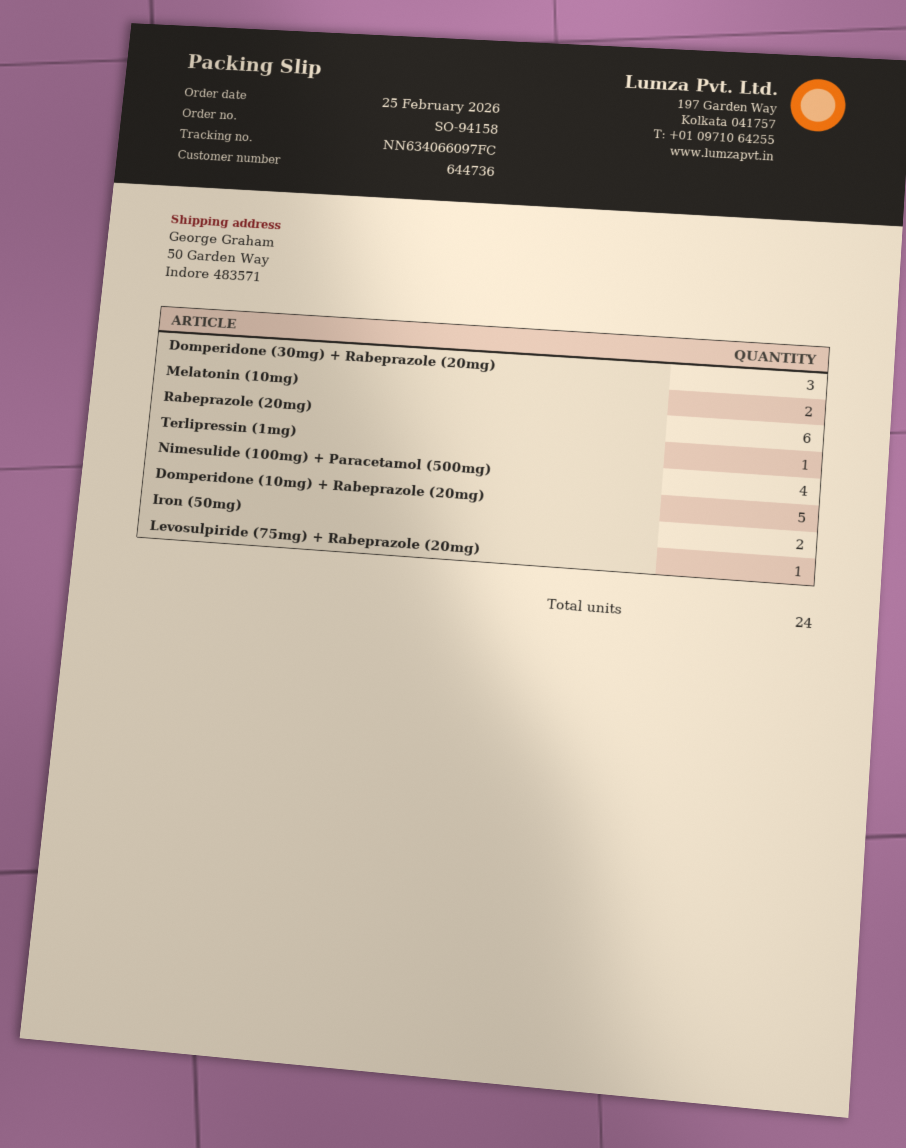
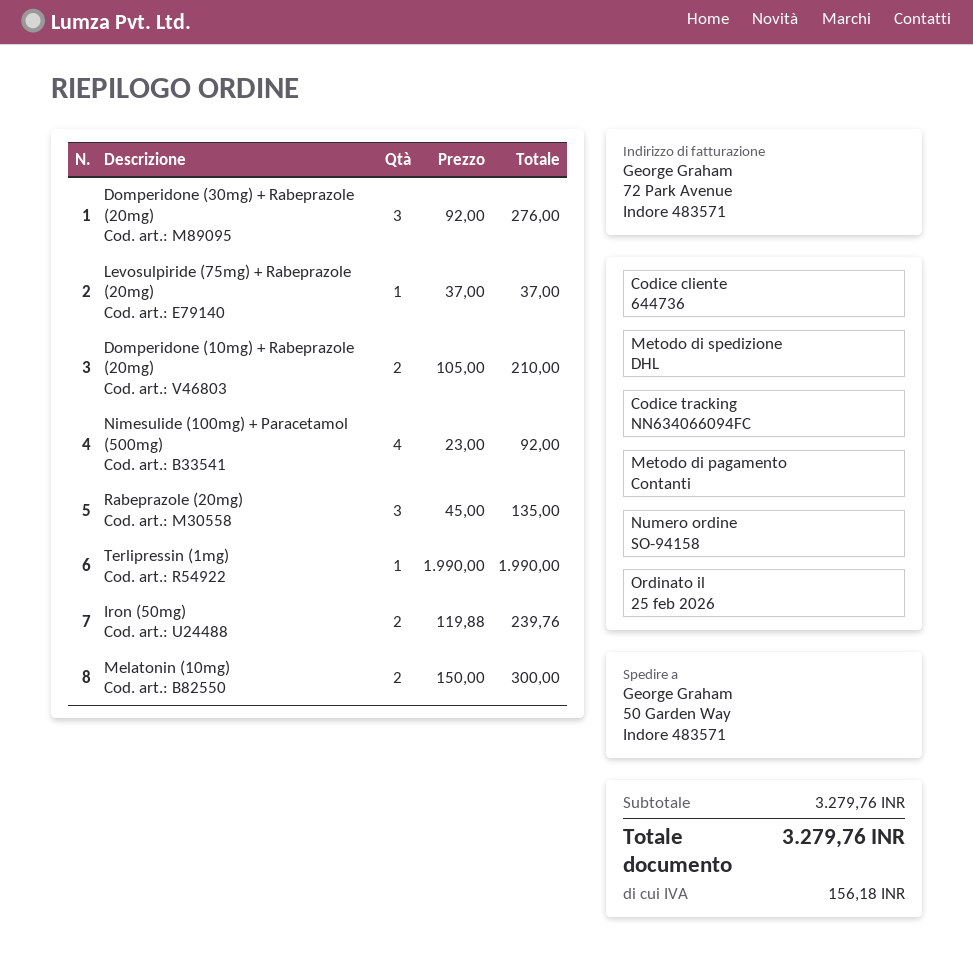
tracking number: NN634066097FC -> NN634066094FC
Rabeprazole (20mg): 6 -> 3
Domperidone (10mg) + Rabeprazole (20mg): 5 -> 2

